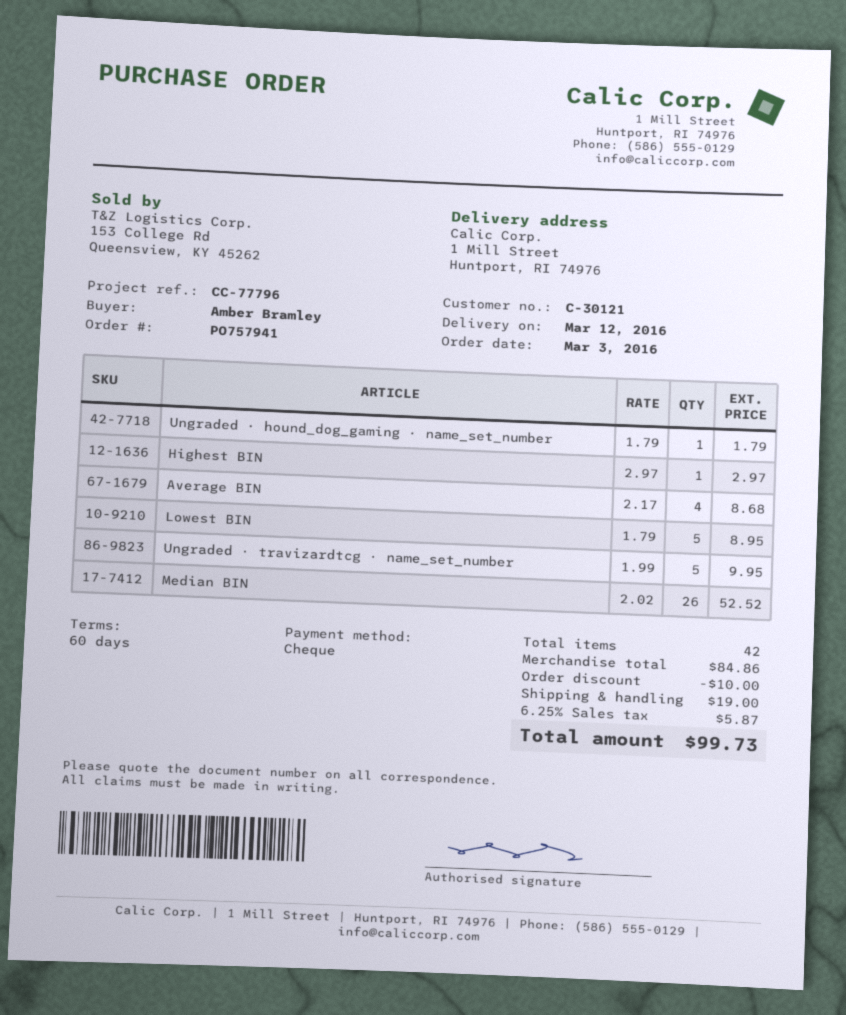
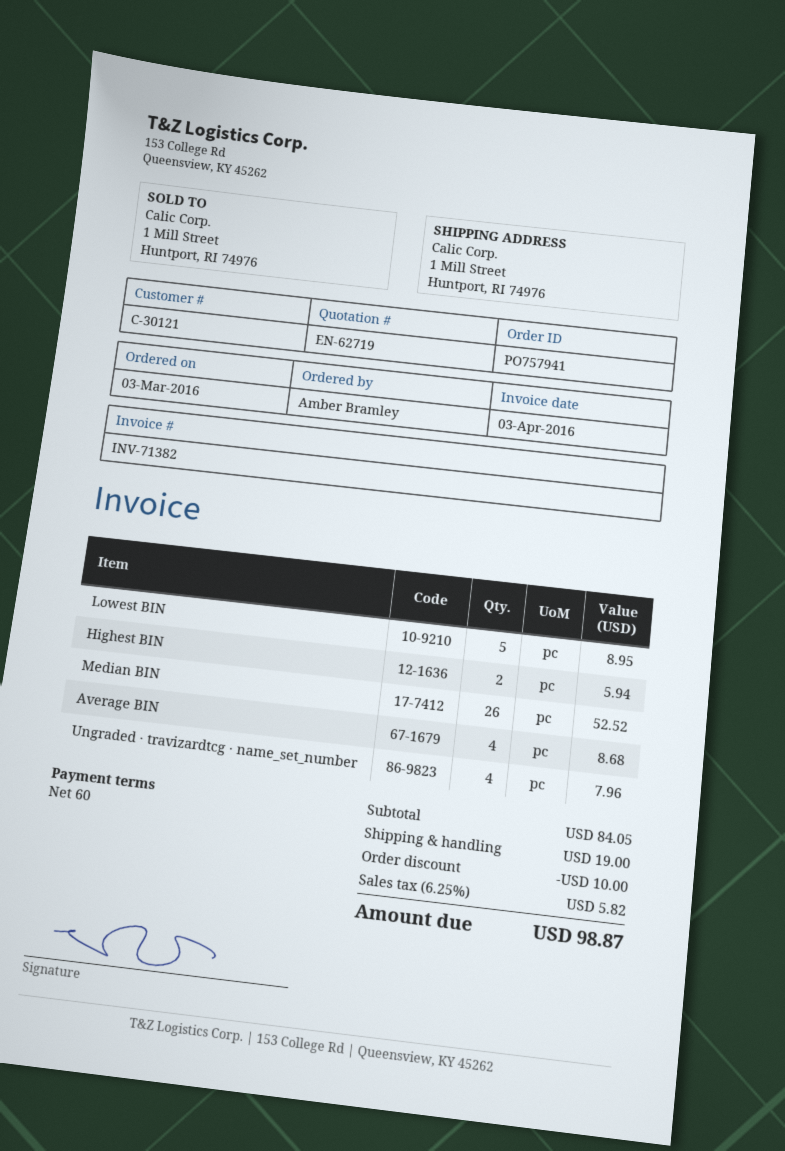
Ungraded · hound_dog_gaming · name_set_number: 1 for 1.79 -> none
Highest BIN: 1 for 2.97 -> 2 for 5.94
Ungraded · travizardtcg · name_set_number: 5 for 9.95 -> 4 for 7.96
subtotal: 84.86 -> 84.05
tax: 6.25% = 5.87 -> 6.25% = 5.82
total: 99.73 -> 98.87

